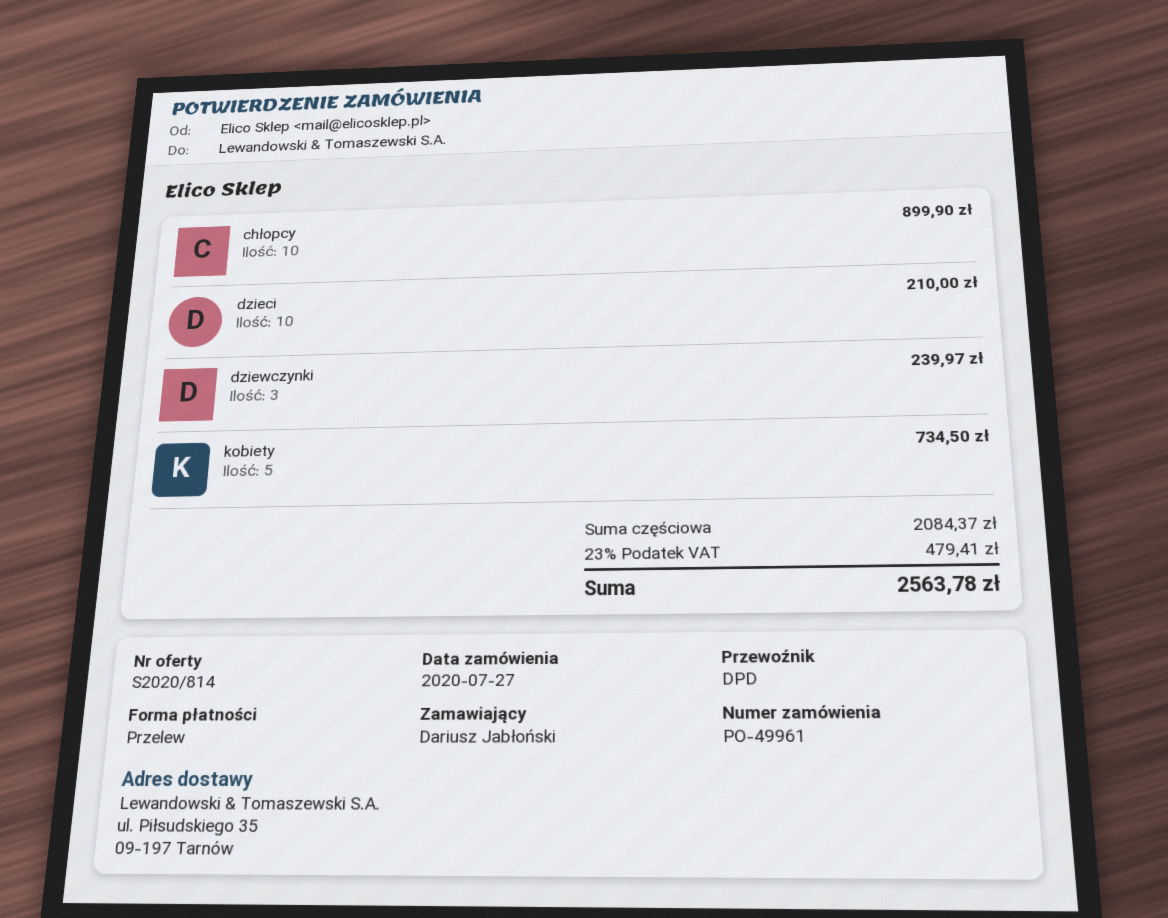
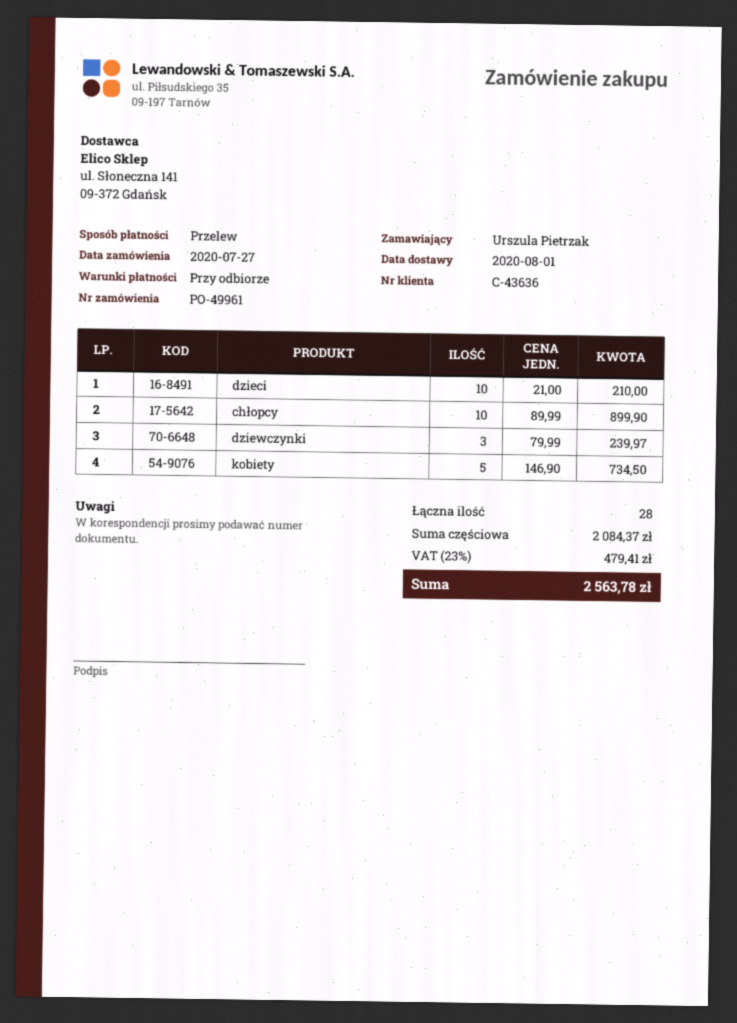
ordered by: Dariusz Jabłoński -> Urszula Pietrzak

